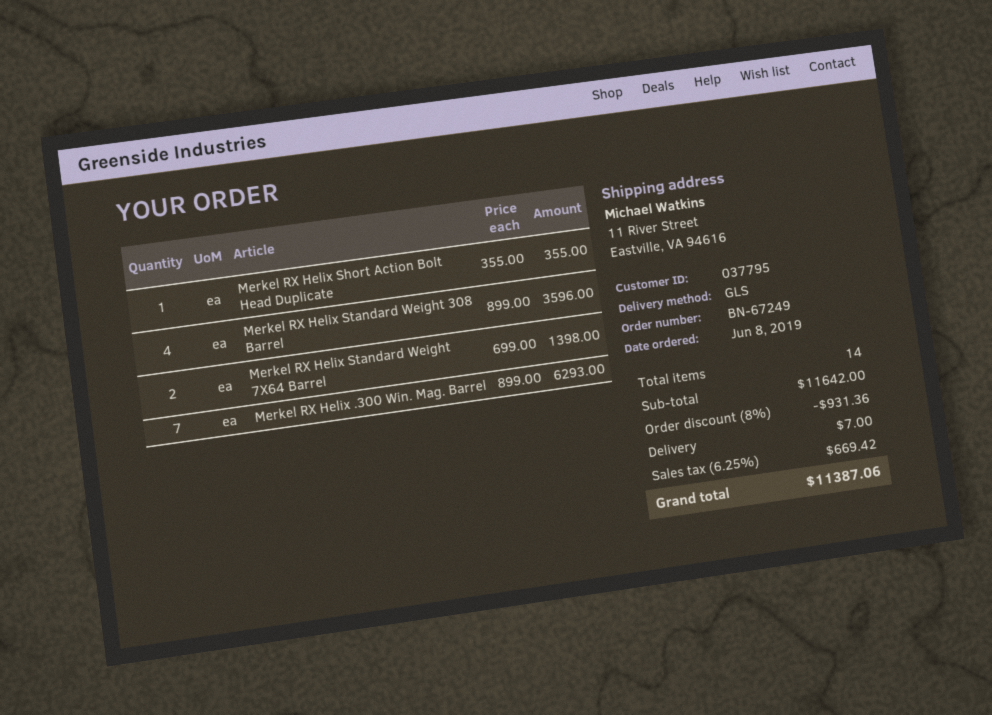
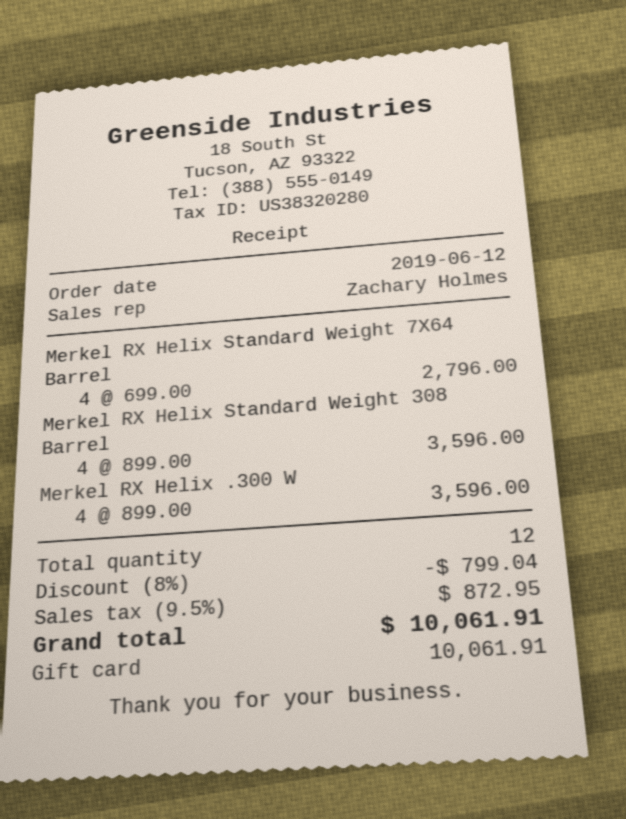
order date: 2019-06-08 -> 2019-06-12
Merkel RX Helix Short Action Bolt Head Duplicate: 1 x 355.00 = 355.00 -> none
Merkel RX Helix Standard Weight 7X64 Barrel: 2 x 699.00 = 1398.00 -> 4 x 699.00 = 2796.00
Merkel RX Helix .300 Win. Mag. Barrel: 7 x 899.00 = 6293.00 -> 4 x 899.00 = 3596.00
total quantity: 14 -> 12
discount: 8% = 931.36 -> 8% = 799.04
shipping: 7.00 -> none
tax: 6.25% = 669.42 -> 9.5% = 872.95
total: 11387.06 -> 10061.91

